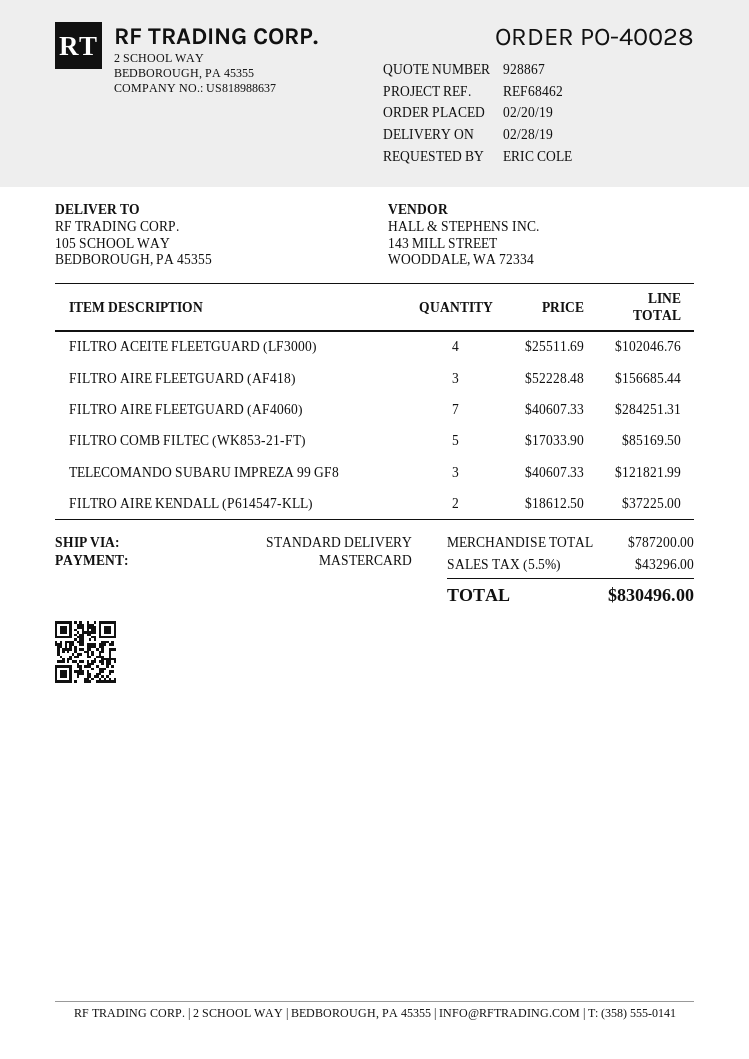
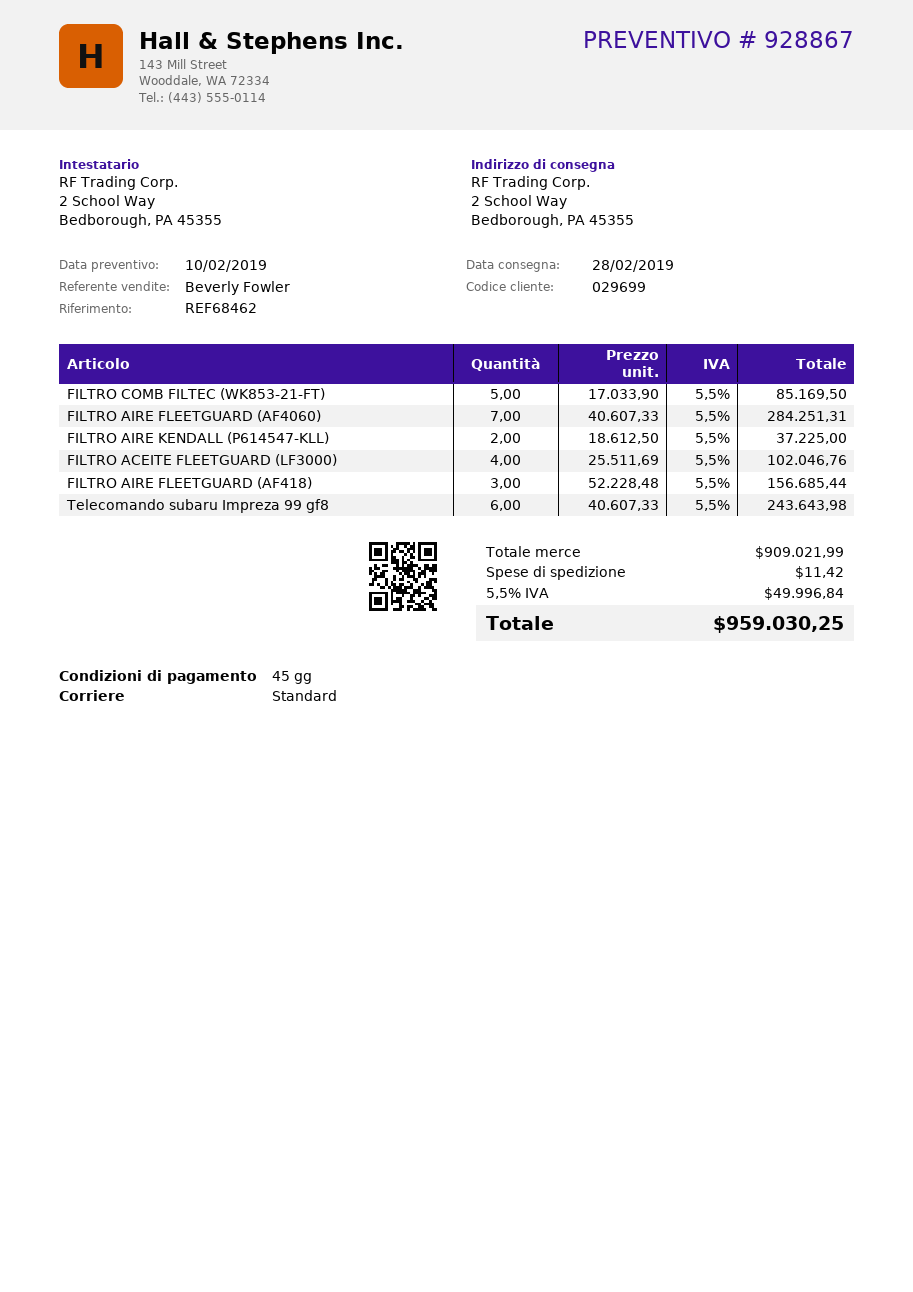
ship to: 105 SCHOOL WAY, BEDBOROUGH, PA 45355 -> 2 School Way, Bedborough, PA 45355
TELECOMANDO SUBARU IMPREZA 99 GF8: 3 x 40607.33 = 121821.99 -> 6 x 40607.33 = 243643.98
subtotal: 787200.00 -> 909021.99
shipping: none -> 11.42
tax: 5.5% = 43296.00 -> 5.5% = 49996.84
total: 830496.00 -> 959030.25

